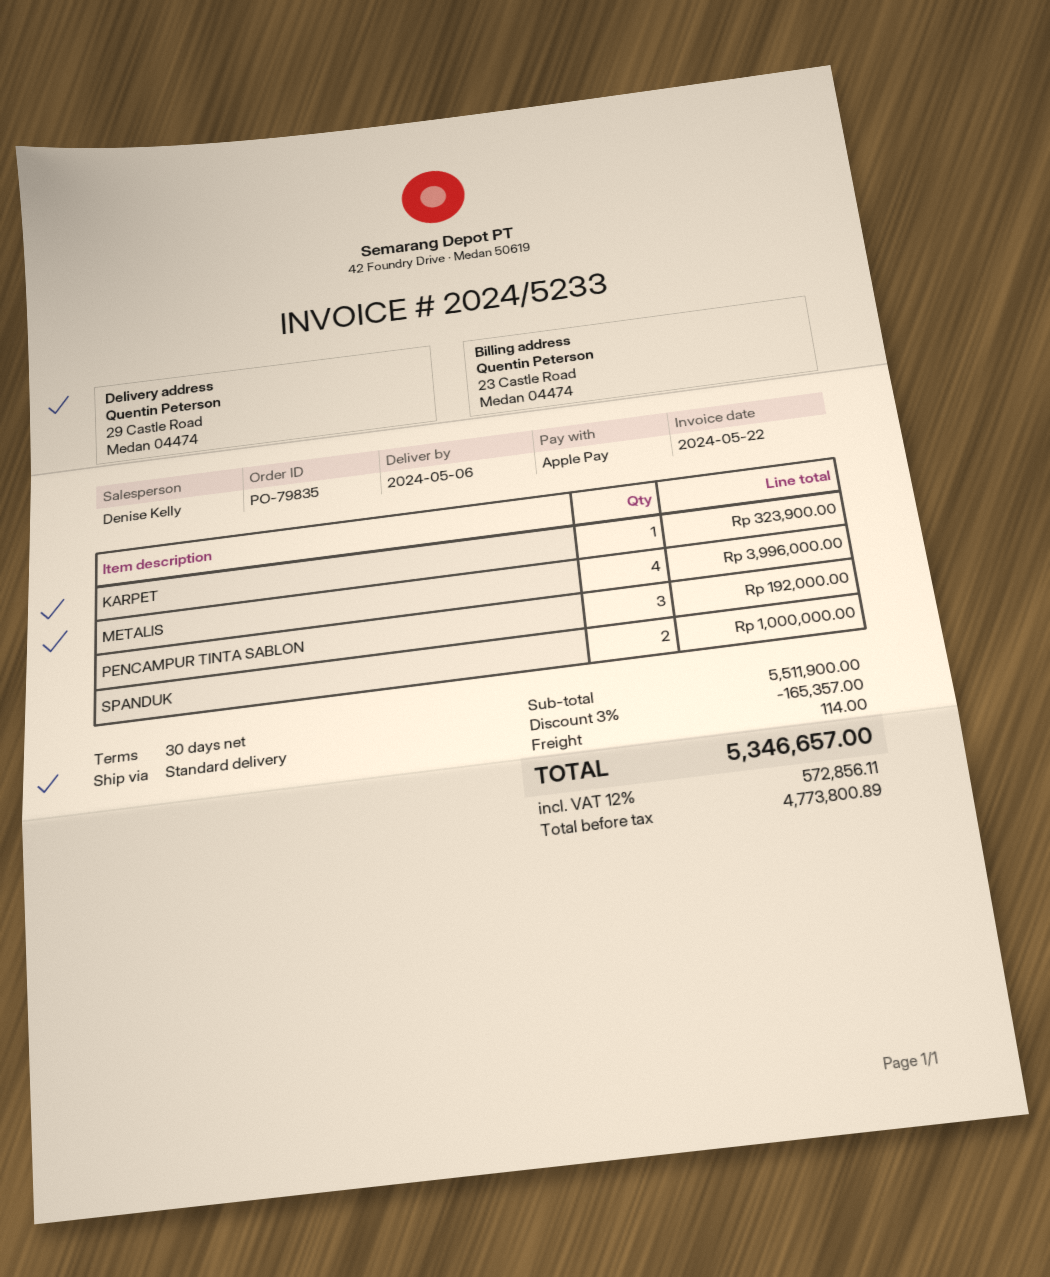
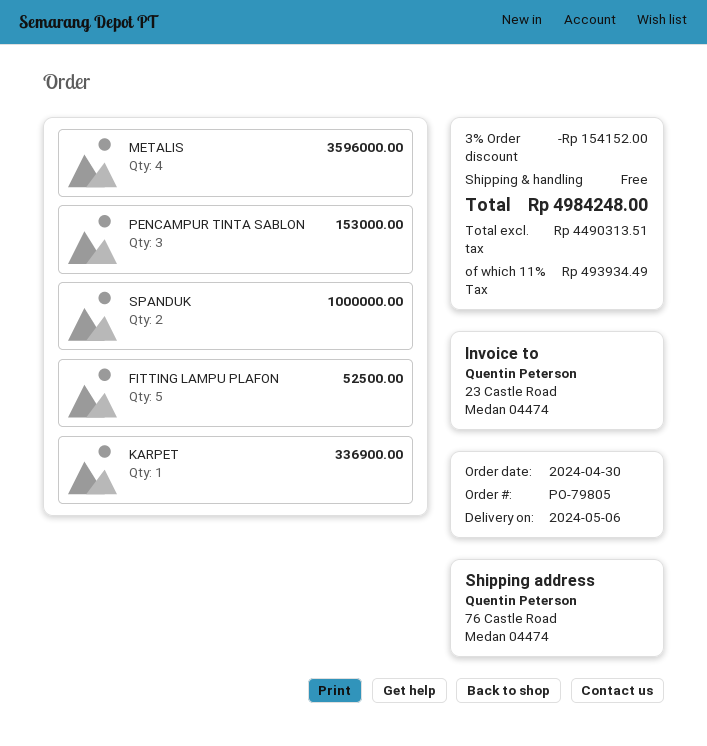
order number: PO-79835 -> PO-79805
ship to: 29 Castle Road, Medan 04474 -> 76 Castle Road, Medan 04474
KARPET: 1 for 323900.00 -> 1 for 336900.00
METALIS: 4 for 3996000.00 -> 4 for 3596000.00
PENCAMPUR TINTA SABLON: 3 for 192000.00 -> 3 for 153000.00
FITTING LAMPU PLAFON: none -> 5 for 52500.00
discount: 3% = 165357.00 -> 3% = 154152.00
shipping: 114.00 -> 0.00
net: 4773800.89 -> 4490313.51
tax: 12% = 572856.11 -> 11% = 493934.49
total: 5346657.00 -> 4984248.00

